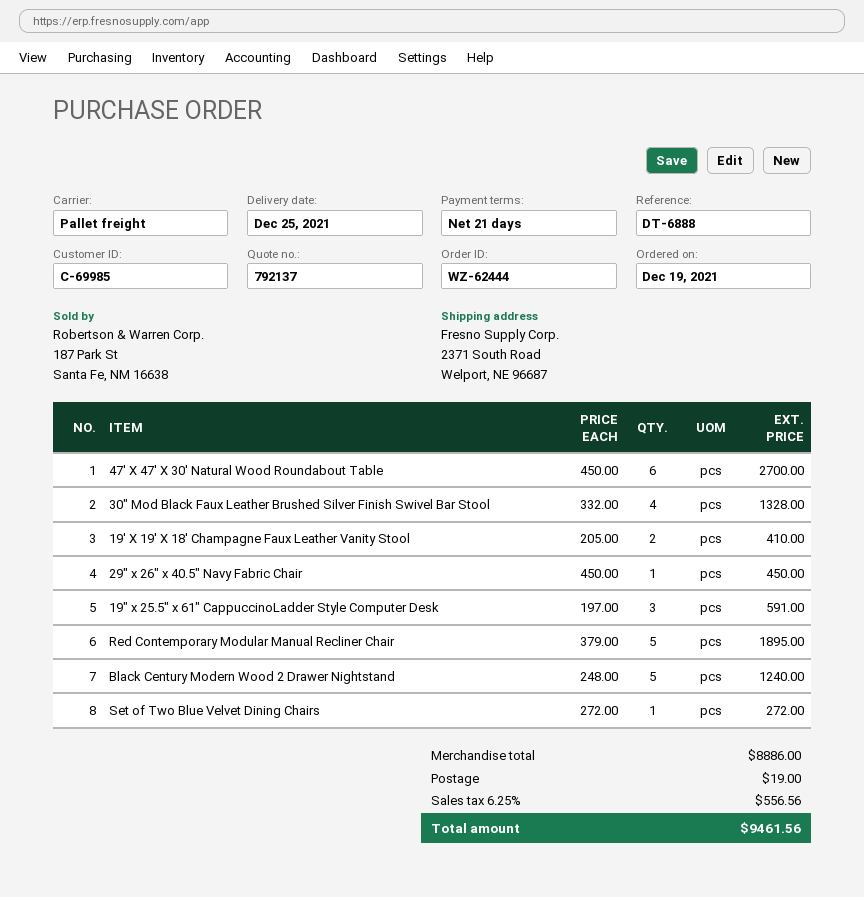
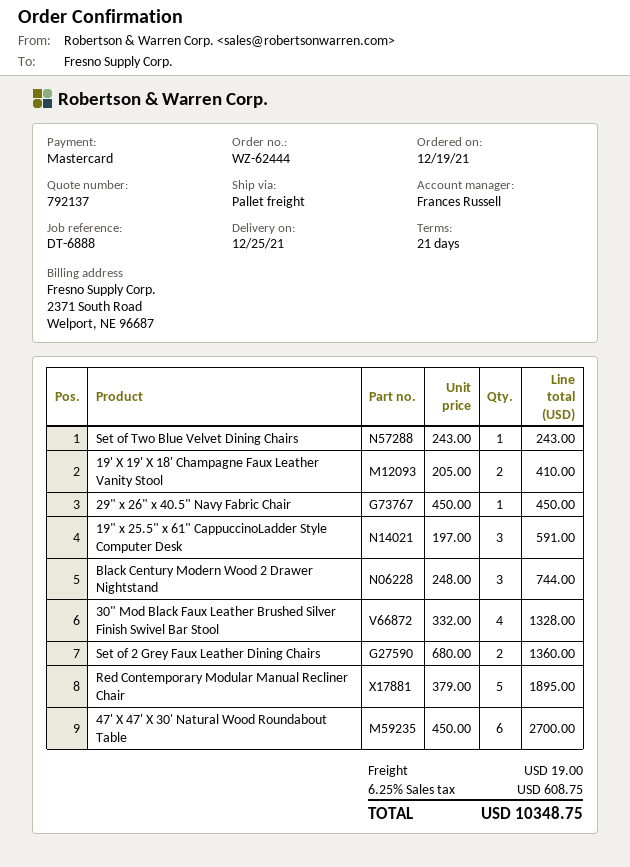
Black Century Modern Wood 2 Drawer Nightstand: 5 x 248.00 = 1240.00 -> 3 x 248.00 = 744.00
Set of Two Blue Velvet Dining Chairs: 1 x 272.00 = 272.00 -> 1 x 243.00 = 243.00
Set of 2 Grey Faux Leather Dining Chairs: none -> 2 x 680.00 = 1360.00
tax: 6.25% = 556.56 -> 6.25% = 608.75
total: 9461.56 -> 10348.75

